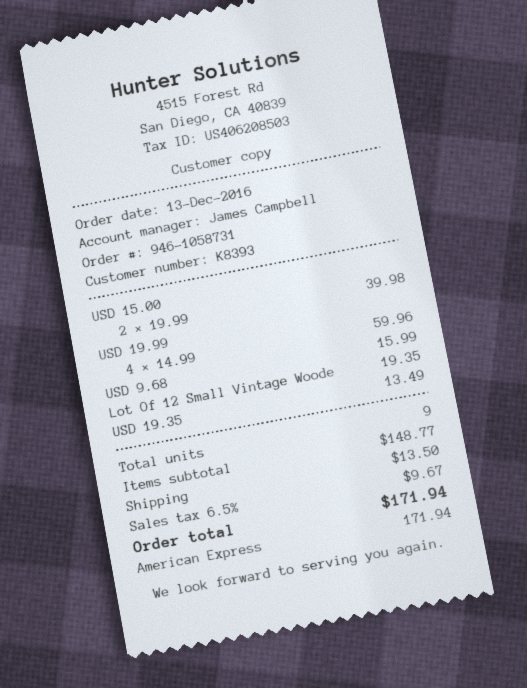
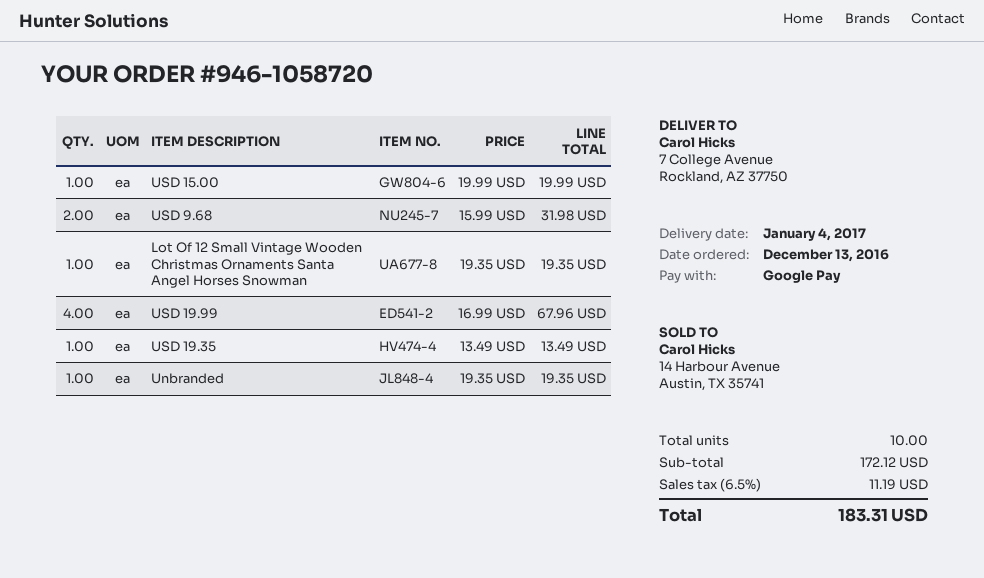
order number: 946-1058731 -> 946-1058720
payment method: American Express -> Google Pay
USD 15.00: 2 x 19.99 = 39.98 -> 1 x 19.99 = 19.99
USD 19.99: 4 x 14.99 = 59.96 -> 4 x 16.99 = 67.96
USD 9.68: 1 x 15.99 = 15.99 -> 2 x 15.99 = 31.98
Unbranded: none -> 1 x 19.35 = 19.35
total quantity: 9 -> 10
subtotal: 148.77 -> 172.12
shipping: 13.50 -> none
tax: 6.5% = 9.67 -> 6.5% = 11.19
total: 171.94 -> 183.31

